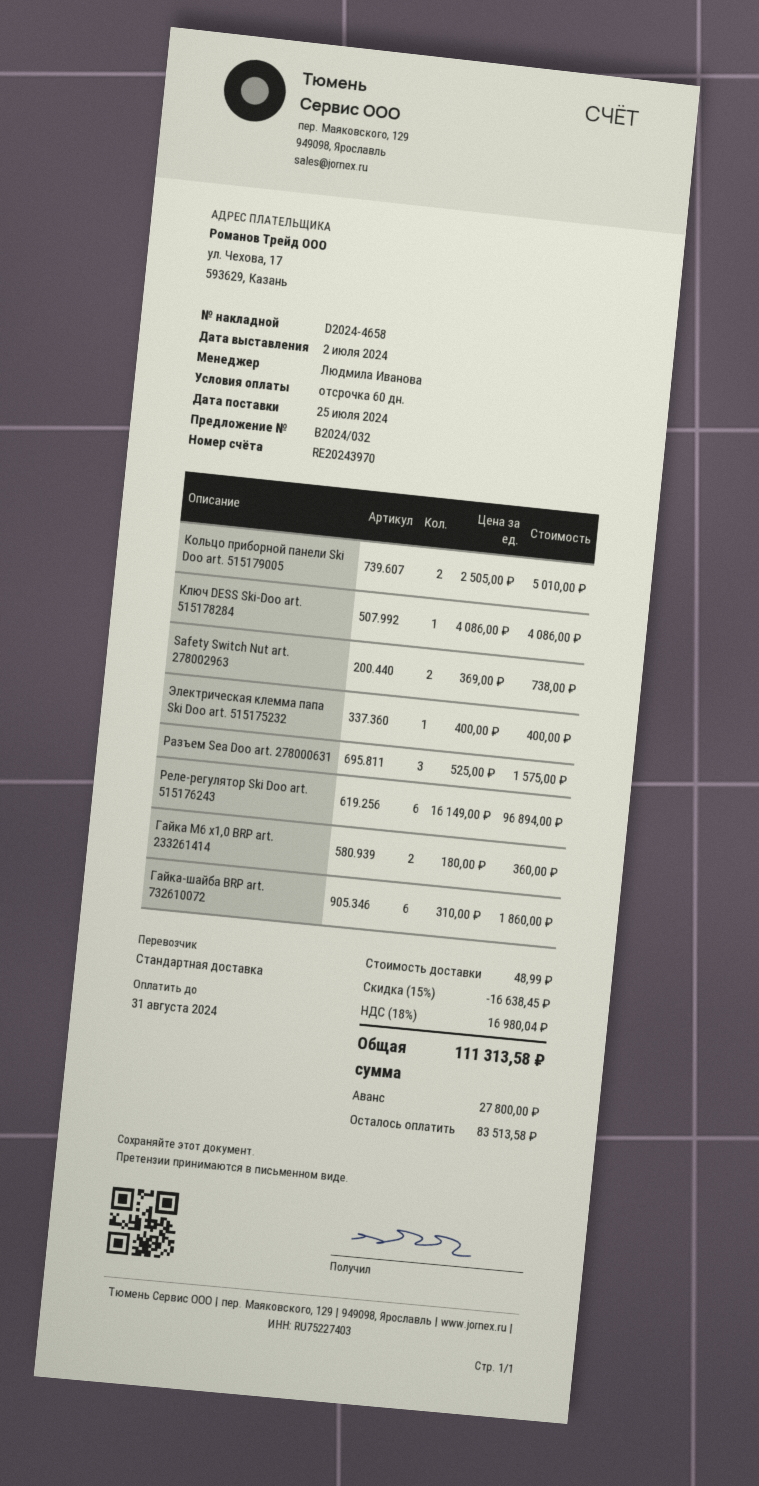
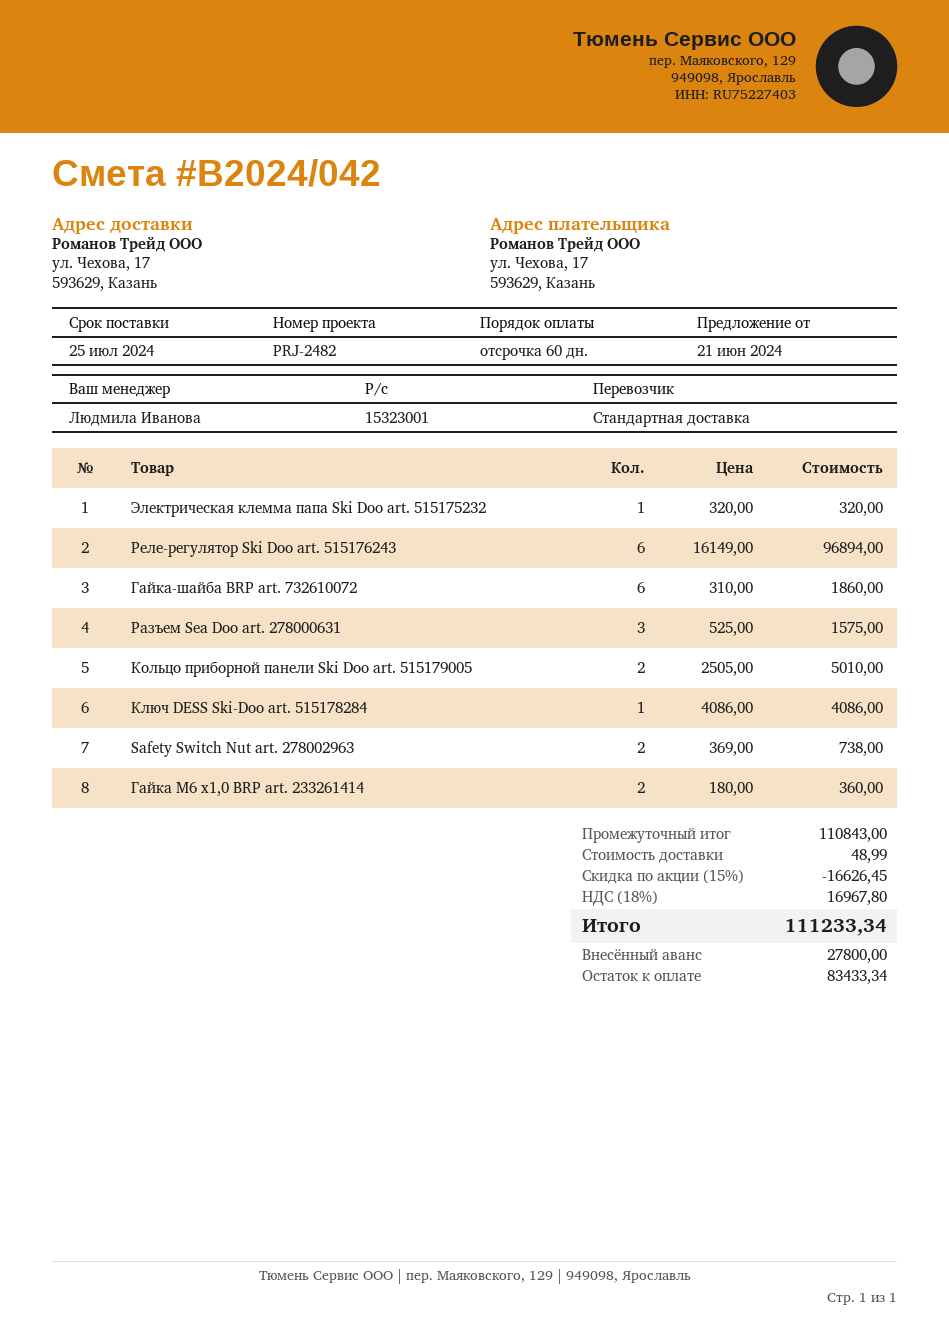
quote number: B2024/032 -> B2024/042
Электрическая клемма папа Ski Doo art. 515175232: 1 x 400.00 = 400.00 -> 1 x 320.00 = 320.00
discount: 15% = 16638.45 -> 15% = 16626.45
tax: 18% = 16980.04 -> 18% = 16967.80
total: 111313.58 -> 111233.34
balance: 83513.58 -> 83433.34

